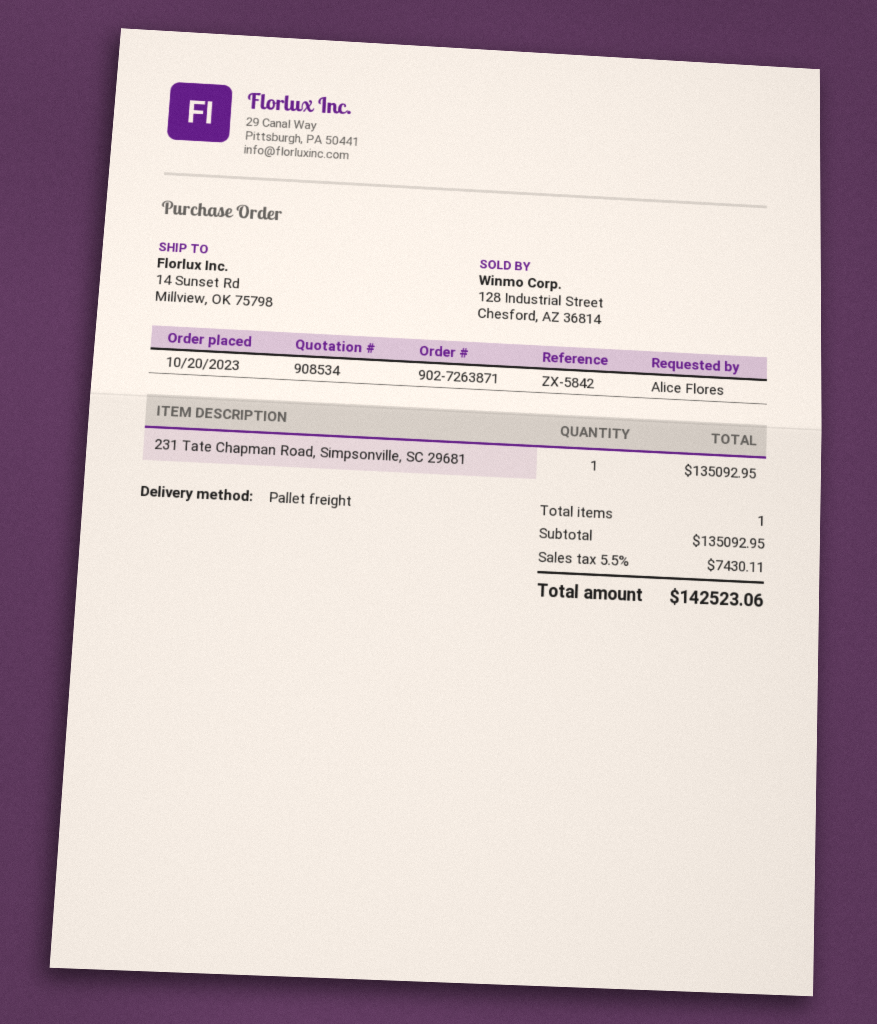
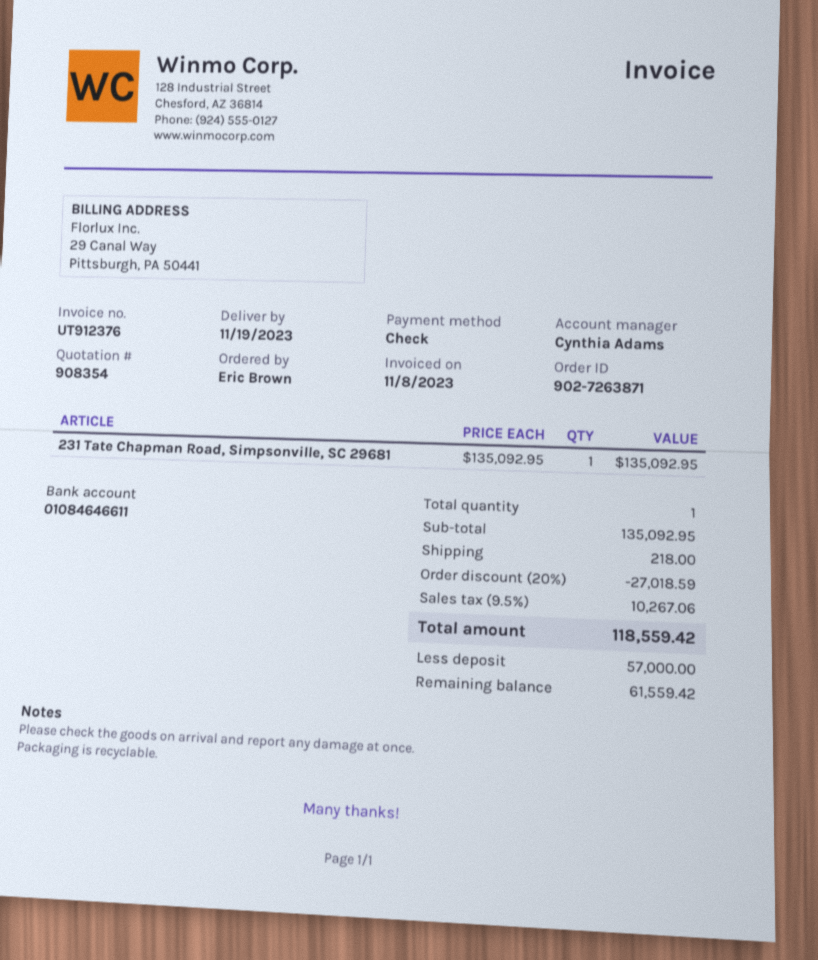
quote number: 908534 -> 908354
ordered by: Alice Flores -> Eric Brown
discount: none -> 20% = 27018.59
shipping: none -> 218.00
tax: 5.5% = 7430.11 -> 9.5% = 10267.06
total: 142523.06 -> 118559.42

